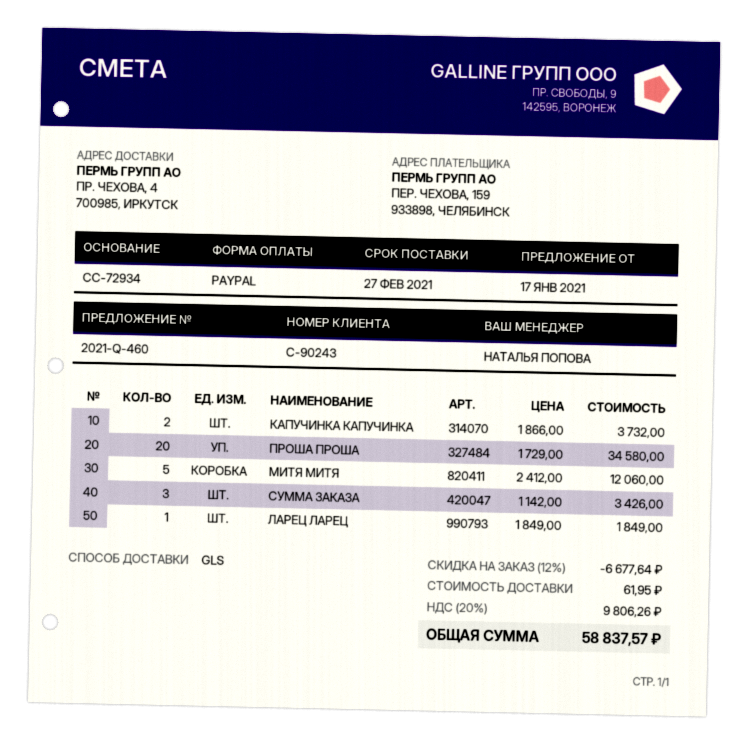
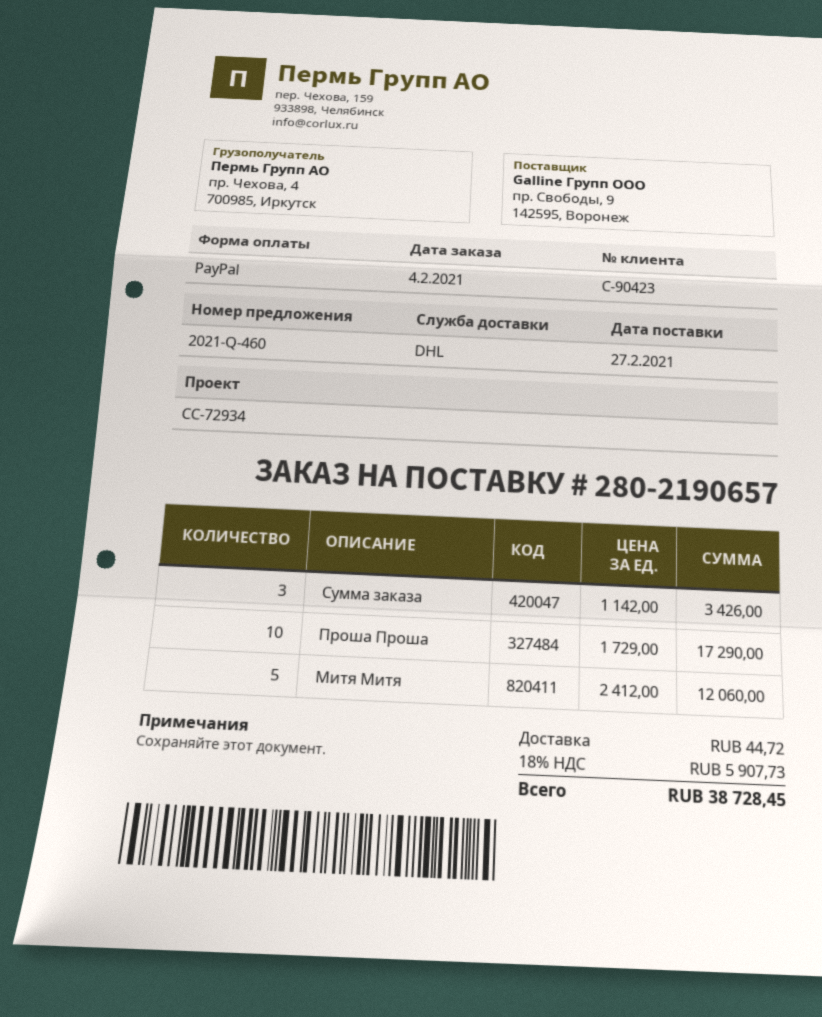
customer number: C-90243 -> C-90423
shipping method: GLS -> DHL
КАПУЧИНКА КАПУЧИНКА: 2 x 1866.00 = 3732.00 -> none
ПРОША ПРОША: 20 x 1729.00 = 34580.00 -> 10 x 1729.00 = 17290.00
ЛАРЕЦ ЛАРЕЦ: 1 x 1849.00 = 1849.00 -> none
discount: 12% = 6677.64 -> none
shipping: 61.95 -> 44.72
tax: 20% = 9806.26 -> 18% = 5907.73
total: 58837.57 -> 38728.45

